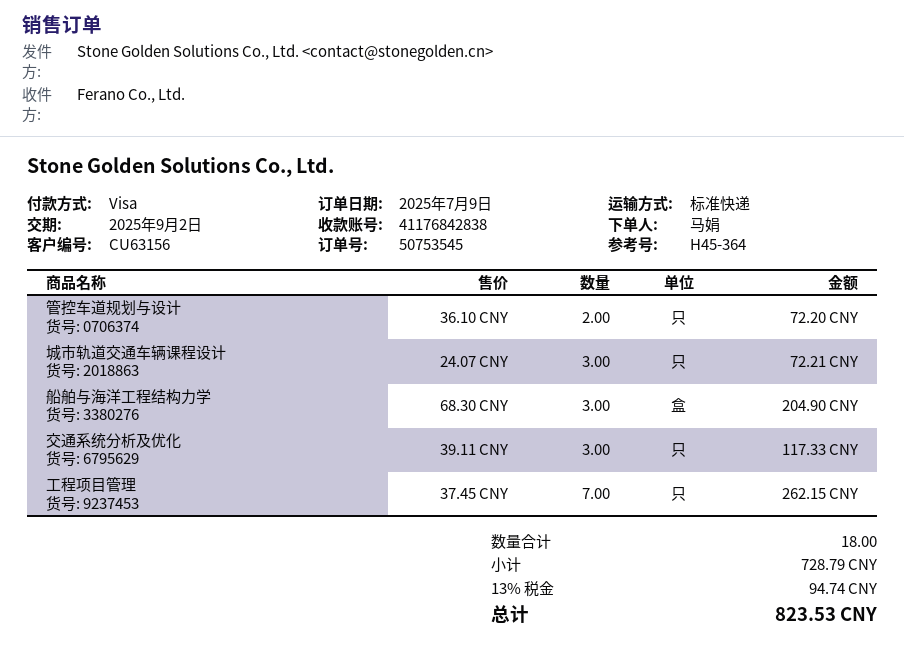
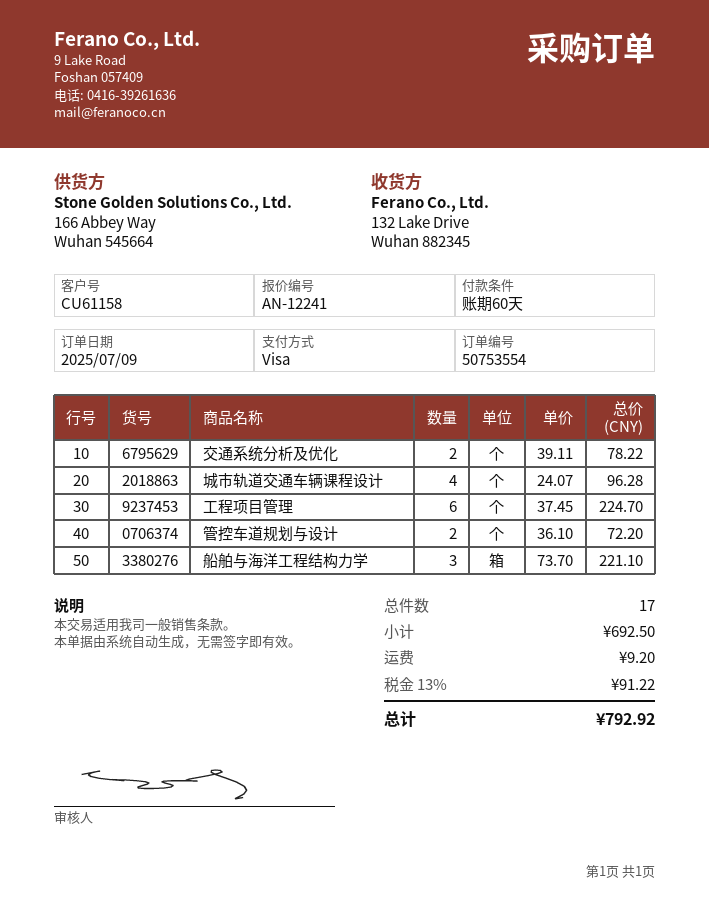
order number: 50753545 -> 50753554
customer number: CU63156 -> CU61158
城市轨道交通车辆课程设计: 3 x 24.07 = 72.21 -> 4 x 24.07 = 96.28
船舶与海洋工程结构力学: 3 x 68.30 = 204.90 -> 3 x 73.70 = 221.10
交通系统分析及优化: 3 x 39.11 = 117.33 -> 2 x 39.11 = 78.22
工程项目管理: 7 x 37.45 = 262.15 -> 6 x 37.45 = 224.70
total quantity: 18 -> 17
subtotal: 728.79 -> 692.50
shipping: none -> 9.20
tax: 13% = 94.74 -> 13% = 91.22
total: 823.53 -> 792.92

